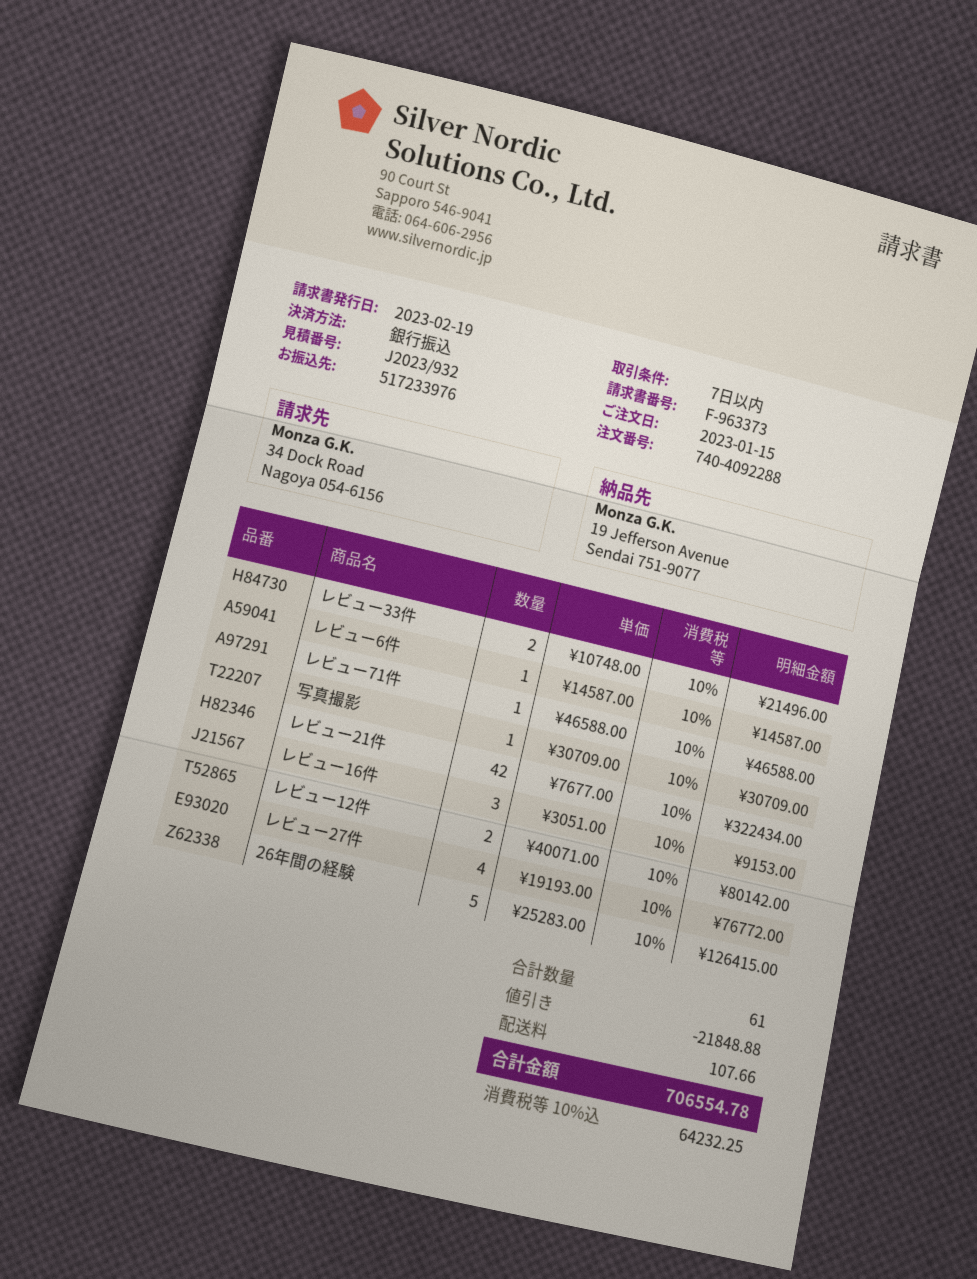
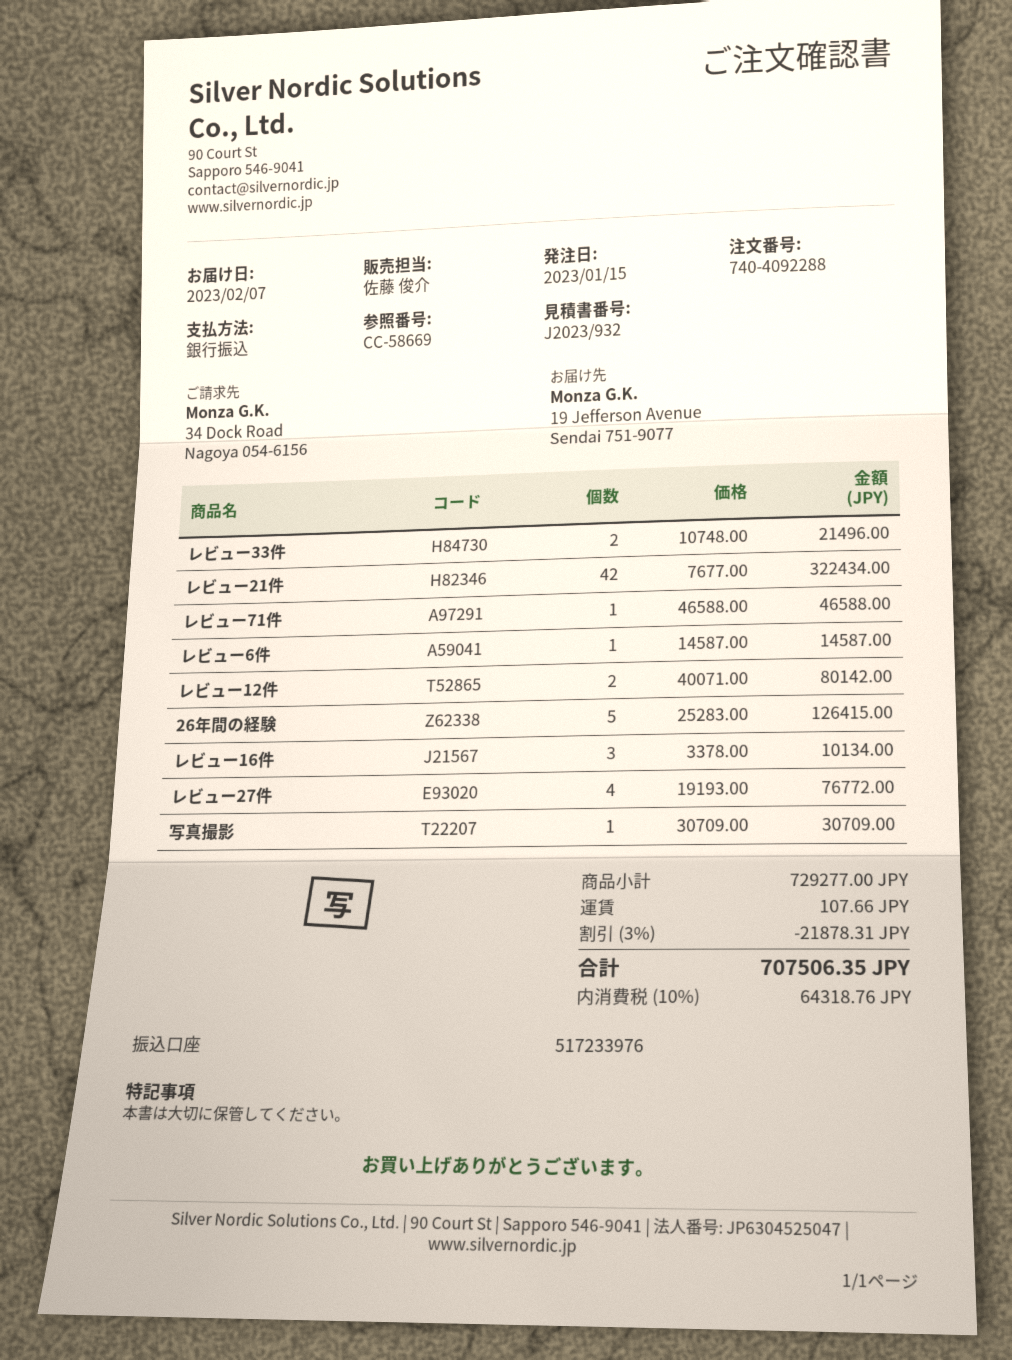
レビュー16件: 3 x 3051.00 = 9153.00 -> 3 x 3378.00 = 10134.00
discount: 21848.88 -> 21878.31
tax: 10% = 64232.25 -> 10% = 64318.76
total: 706554.78 -> 707506.35

